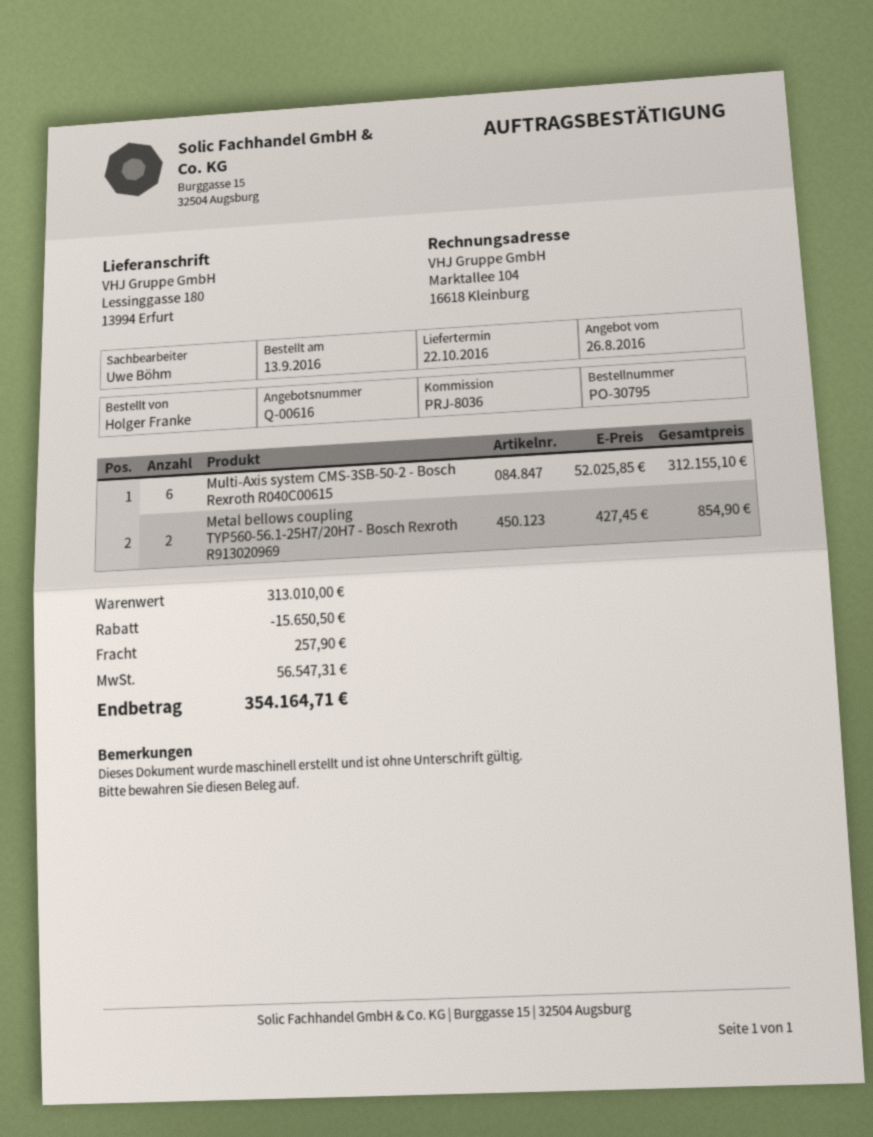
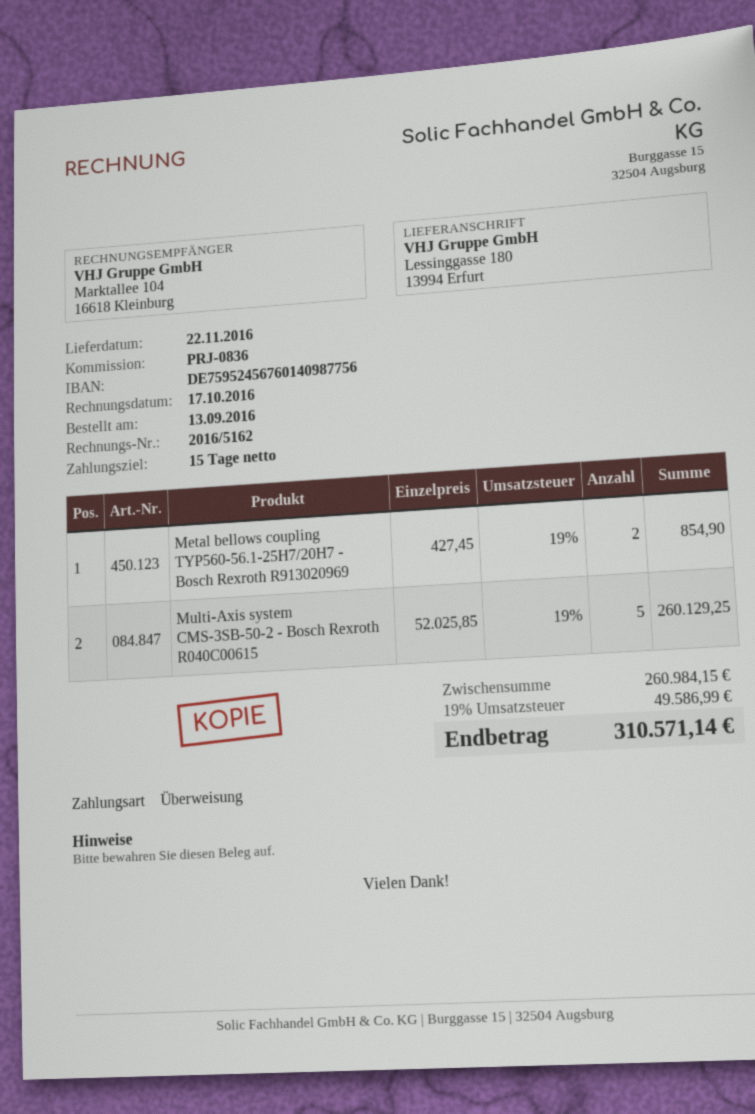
delivery date: 2016-10-22 -> 2016-11-22
reference: PRJ-8036 -> PRJ-0836
Multi-Axis system CMS-3SB-50-2 - Bosch Rexroth R040C00615: 6 x 52025.85 = 312155.10 -> 5 x 52025.85 = 260129.25
subtotal: 313010.00 -> 260984.15
discount: 15650.50 -> none
shipping: 257.90 -> none
tax: 56547.31 -> 49586.99
total: 354164.71 -> 310571.14

